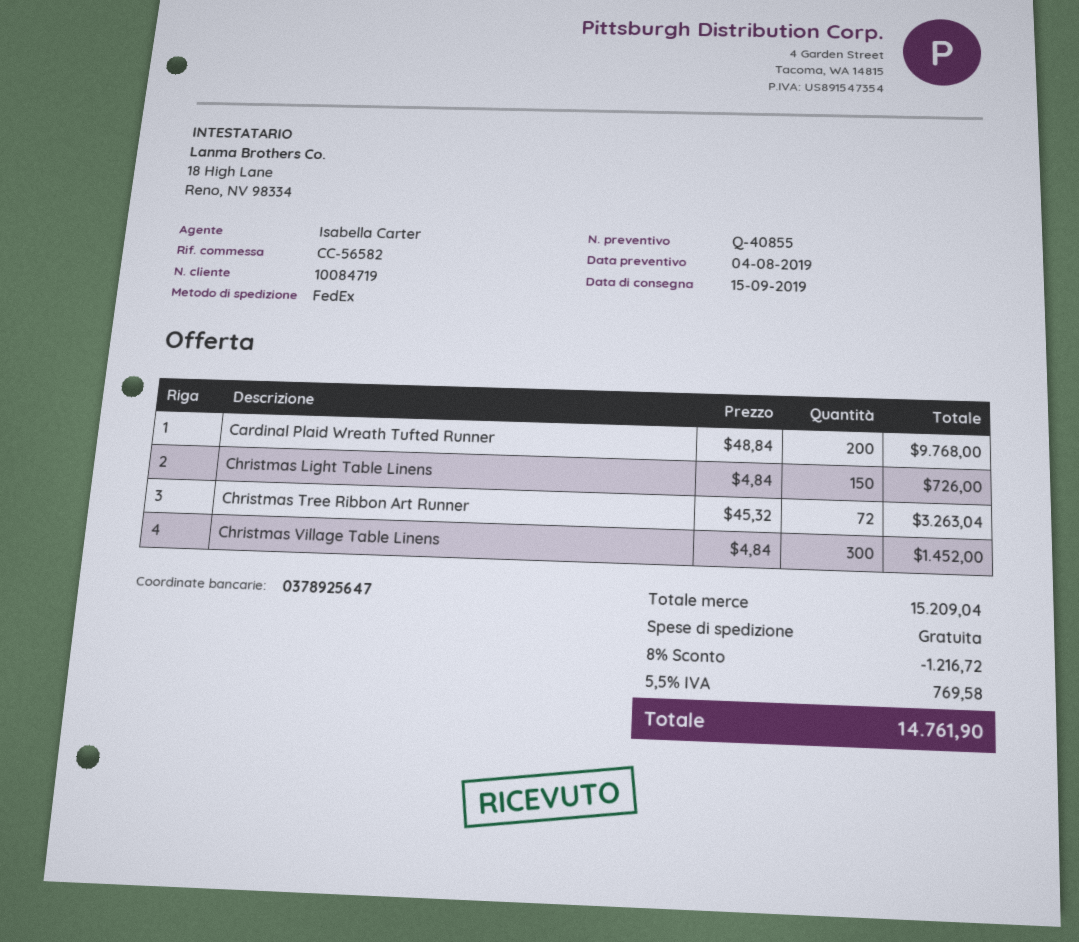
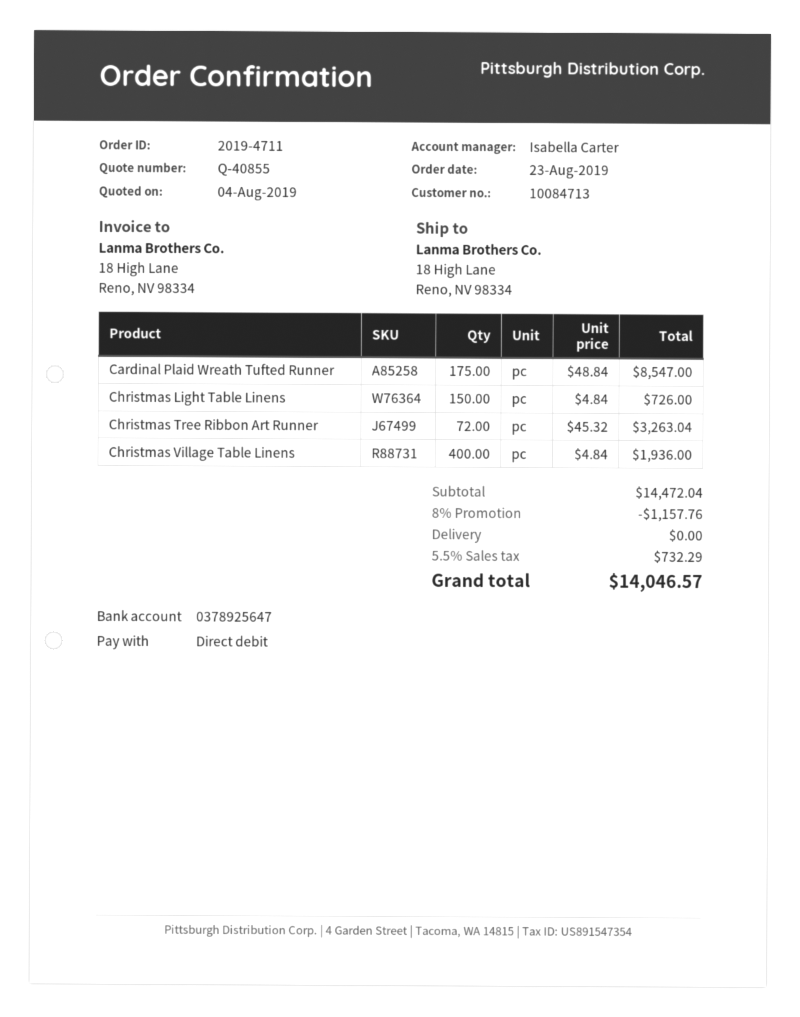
customer number: 10084719 -> 10084713
Cardinal Plaid Wreath Tufted Runner: 200 x 48.84 = 9768.00 -> 175 x 48.84 = 8547.00
Christmas Village Table Linens: 300 x 4.84 = 1452.00 -> 400 x 4.84 = 1936.00
subtotal: 15209.04 -> 14472.04
discount: 8% = 1216.72 -> 8% = 1157.76
tax: 5.5% = 769.58 -> 5.5% = 732.29
total: 14761.90 -> 14046.57

